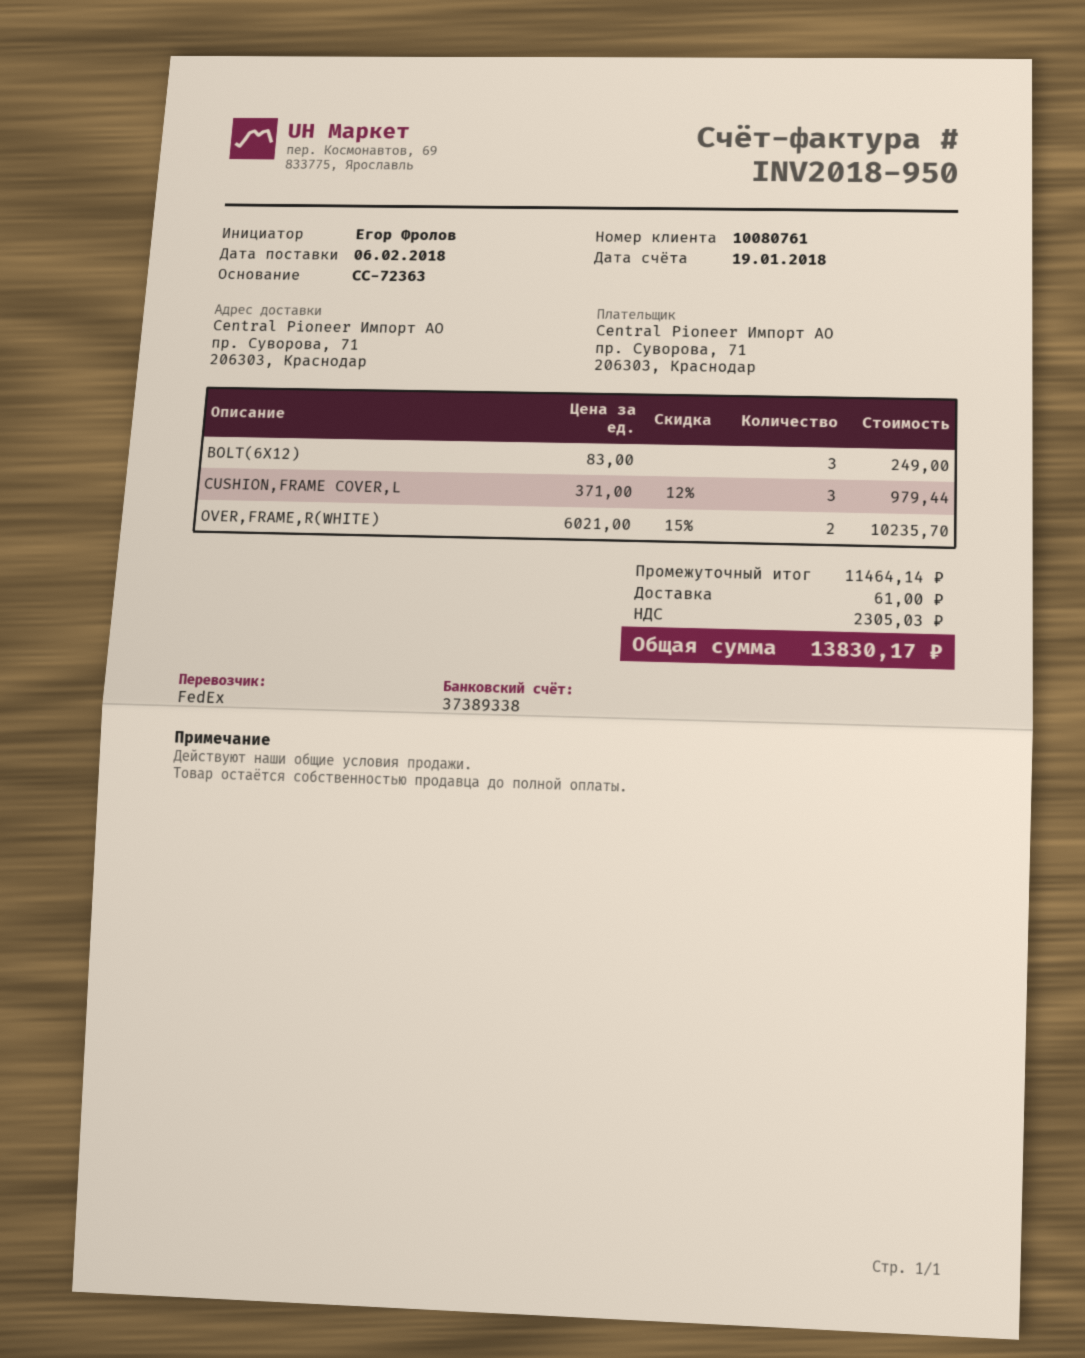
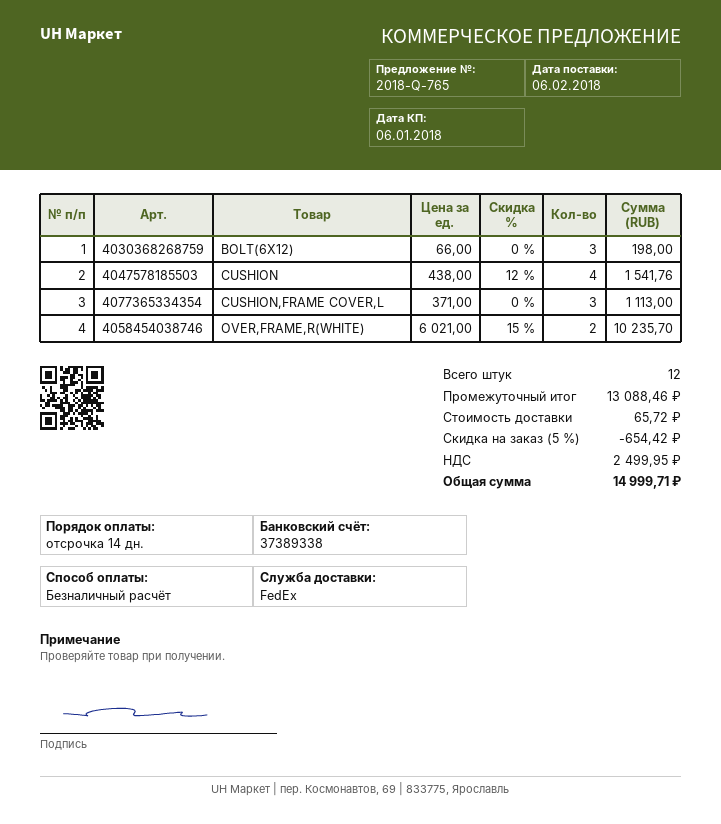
BOLT(6X12): 3 x 83.00 = 249.00 -> 3 x 66.00 = 198.00
CUSHION,FRAME COVER,L: 3 x 371.00 - 12% = 979.44 -> 3 x 371.00 = 1113.00
CUSHION: none -> 4 x 438.00 - 12% = 1541.76
subtotal: 11464.14 -> 13088.46
discount: none -> 5% = 654.42
shipping: 61.00 -> 65.72
tax: 2305.03 -> 2499.95
total: 13830.17 -> 14999.71

